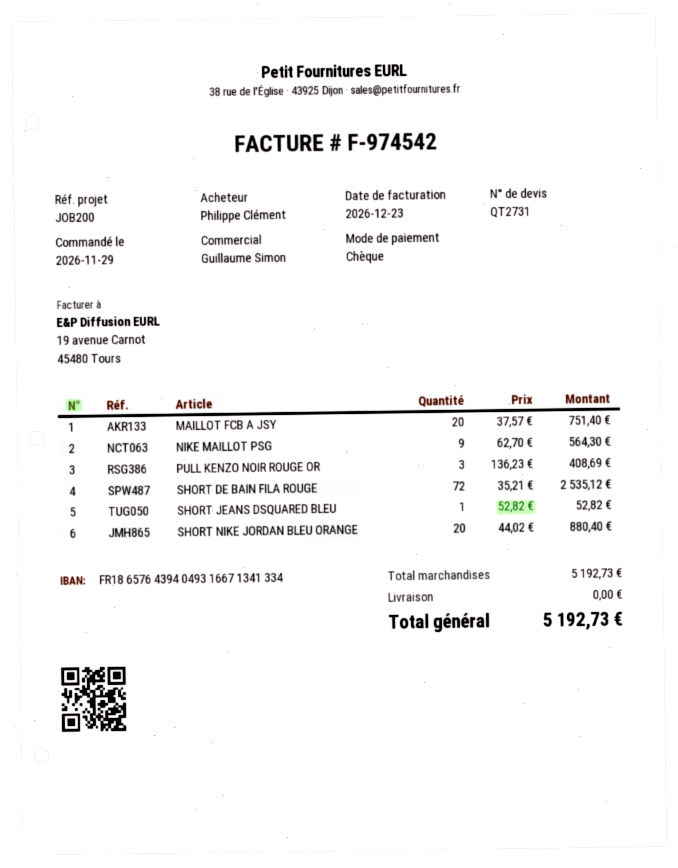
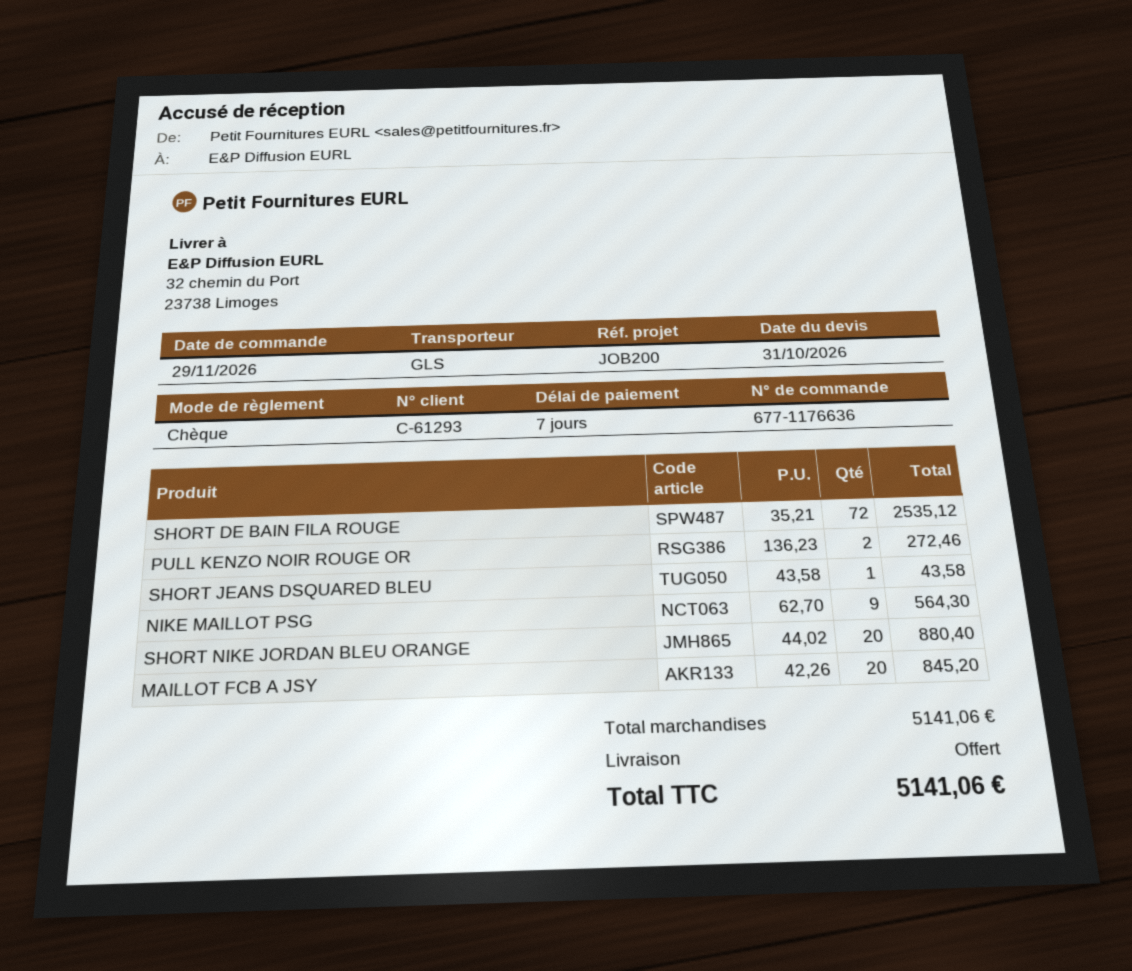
MAILLOT FCB A JSY: 20 x 37.57 = 751.40 -> 20 x 42.26 = 845.20
PULL KENZO NOIR ROUGE OR: 3 x 136.23 = 408.69 -> 2 x 136.23 = 272.46
SHORT JEANS DSQUARED BLEU: 1 x 52.82 = 52.82 -> 1 x 43.58 = 43.58
subtotal: 5192.73 -> 5141.06
total: 5192.73 -> 5141.06

